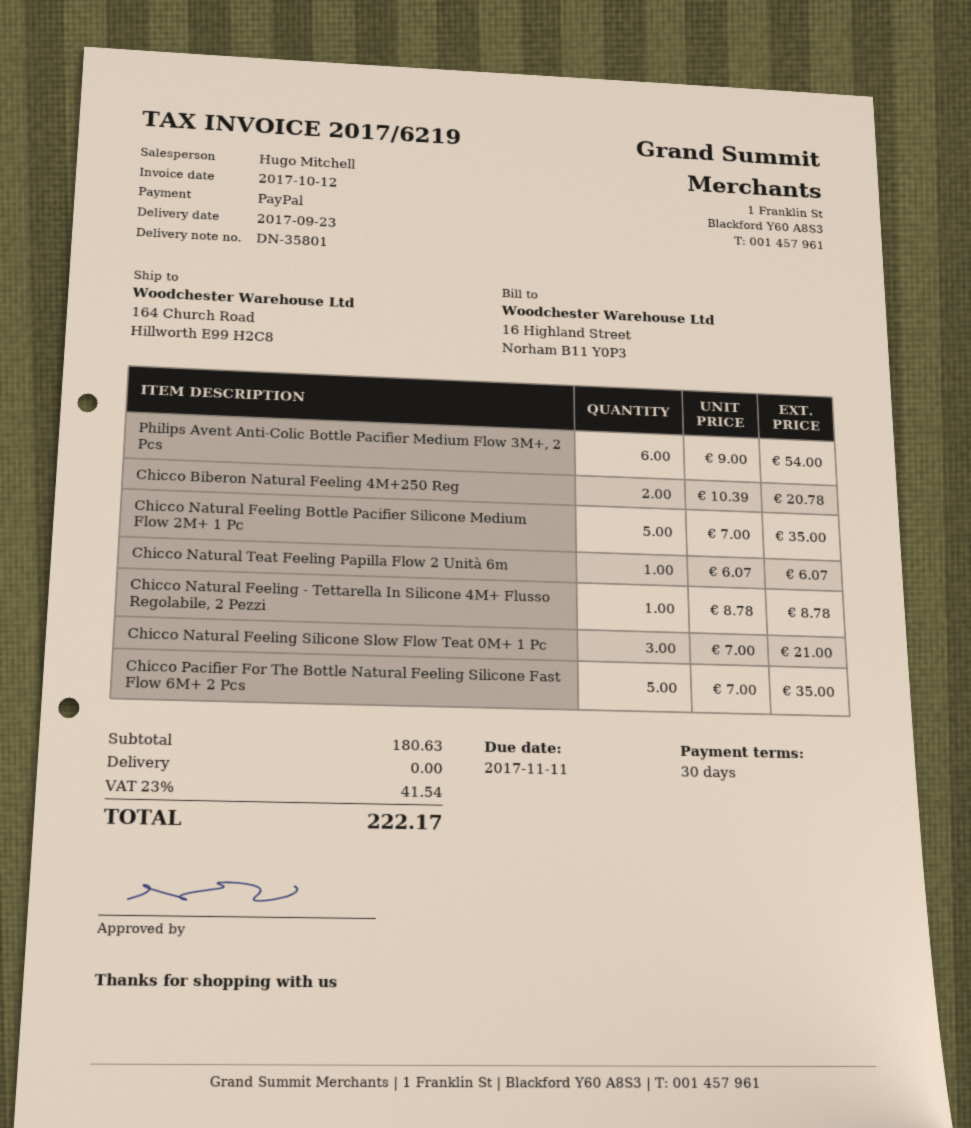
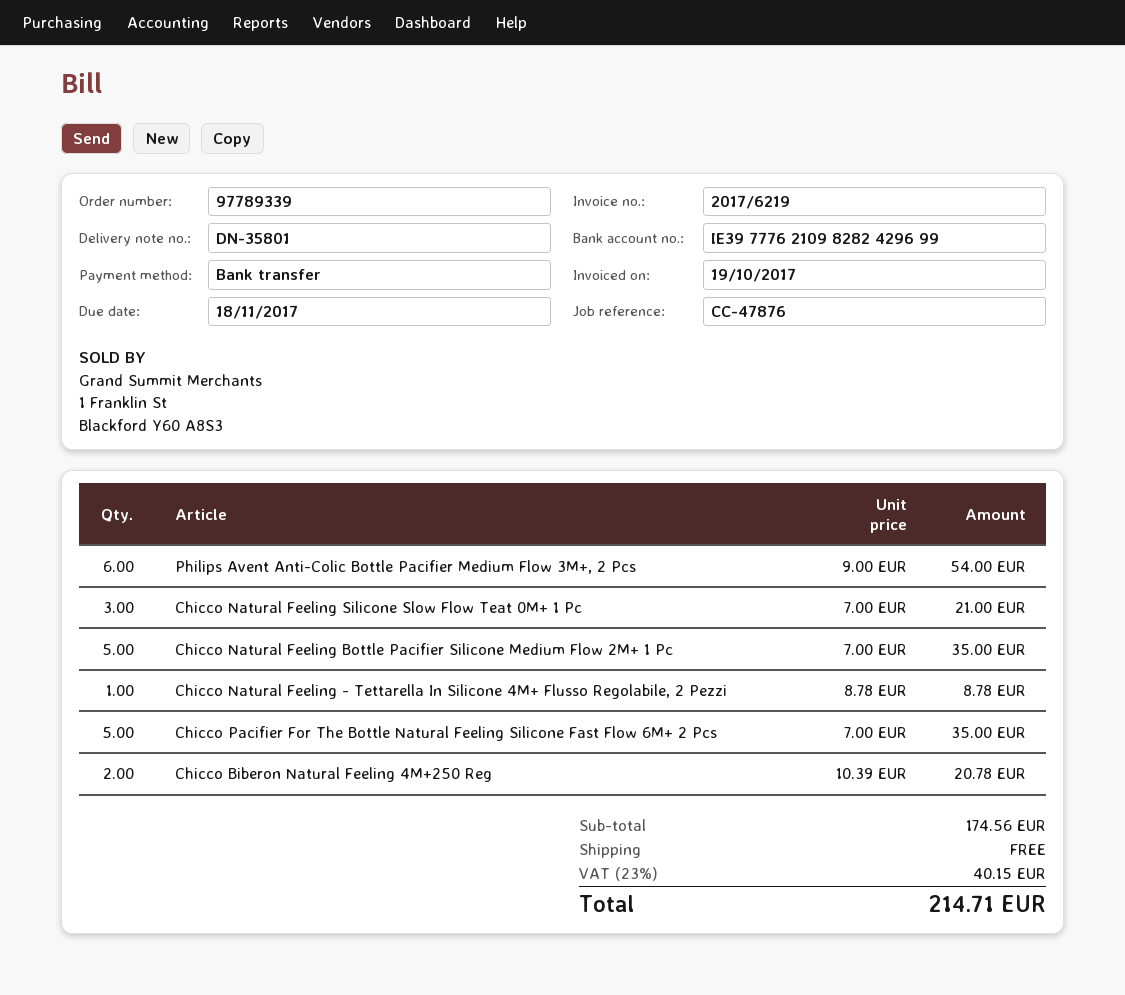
invoice date: 2017-10-12 -> 2017-10-19
due date: 2017-11-11 -> 2017-11-18
payment method: PayPal -> bank transfer
Chicco Natural Teat Feeling Papilla Flow 2 Unità 6m: 1 x 6.07 = 6.07 -> none
subtotal: 180.63 -> 174.56
tax: 23% = 41.54 -> 23% = 40.15
total: 222.17 -> 214.71

